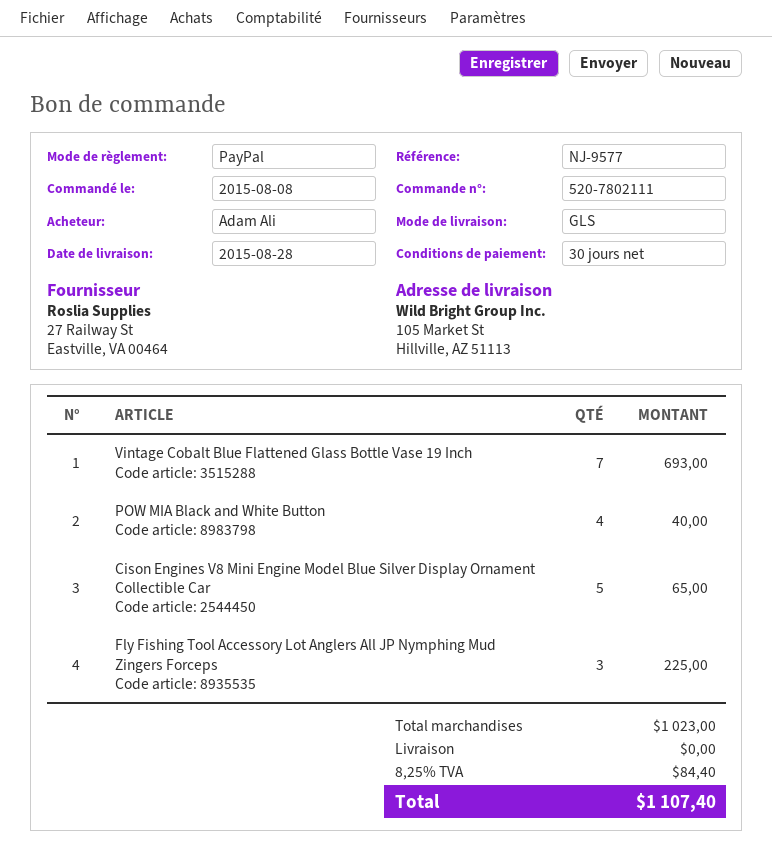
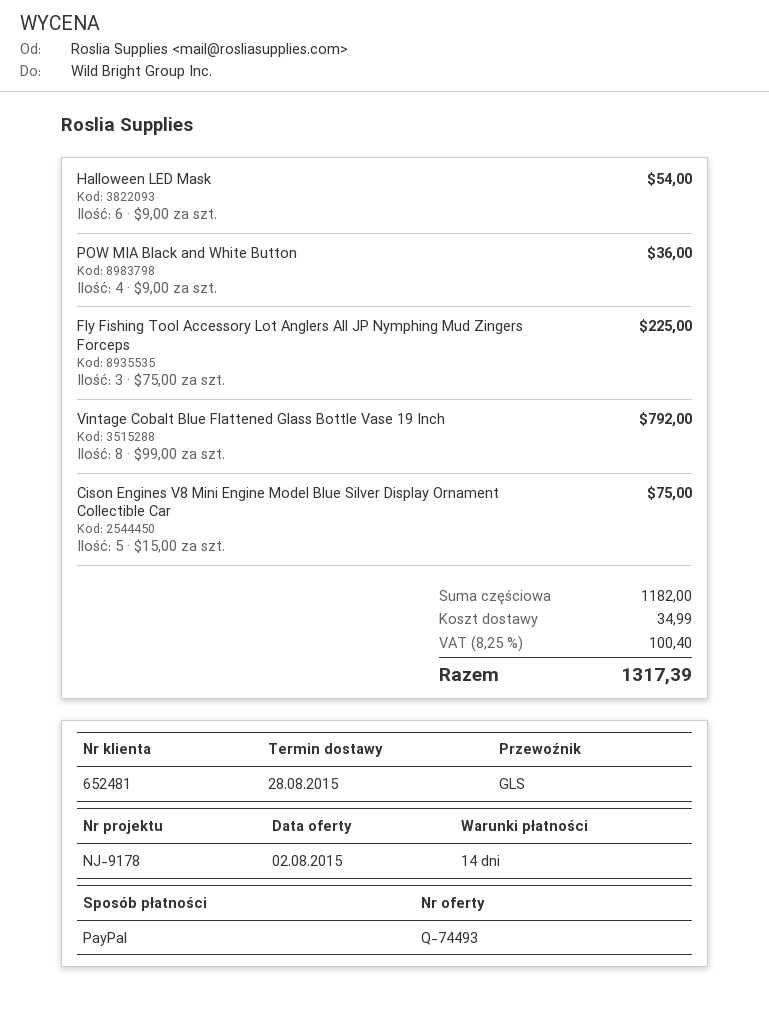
payment terms: 30 days -> 14 days
reference: NJ-9577 -> NJ-9178
Vintage Cobalt Blue Flattened Glass Bottle Vase 19 Inch: 7 for 693.00 -> 8 for 792.00
POW MIA Black and White Button: 4 for 40.00 -> 4 for 36.00
Cison Engines V8 Mini Engine Model Blue Silver Display Ornament Collectible Car: 5 for 65.00 -> 5 for 75.00
Halloween LED Mask: none -> 6 for 54.00
subtotal: 1023.00 -> 1182.00
shipping: 0.00 -> 34.99
tax: 8.25% = 84.40 -> 8.25% = 100.40
total: 1107.40 -> 1317.39

